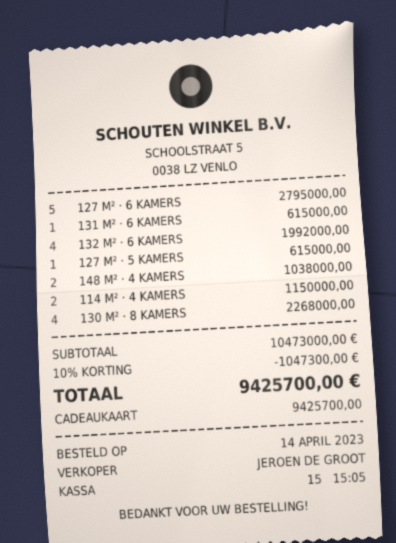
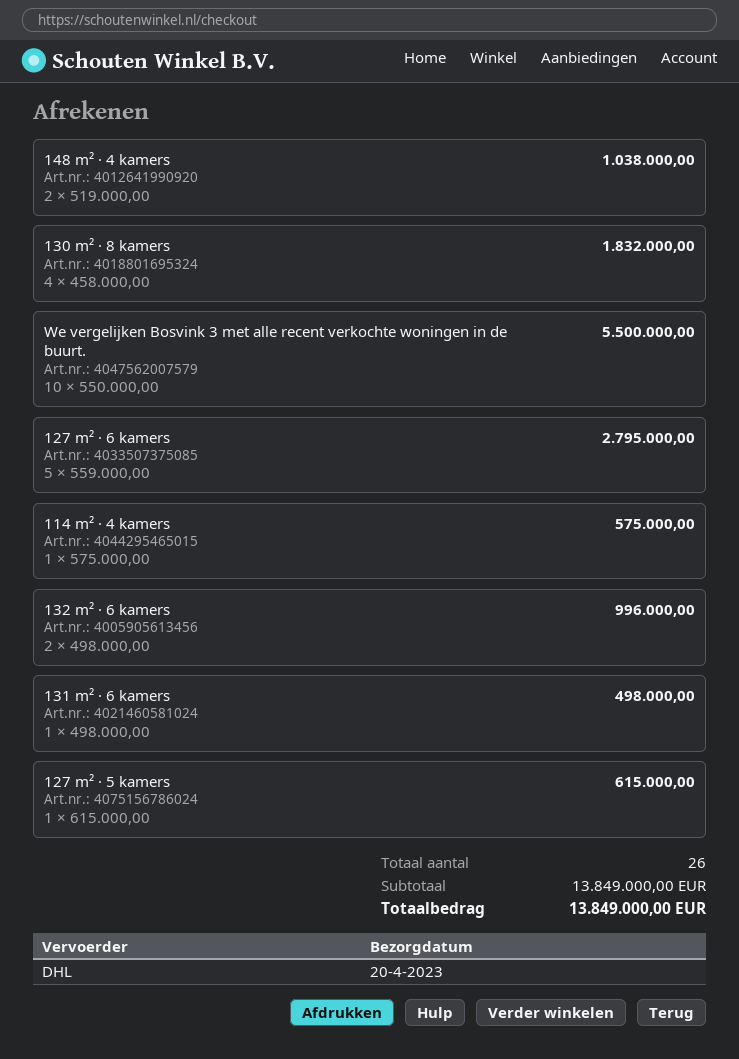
131 M² · 6 KAMERS: 1 for 615000.00 -> 1 for 498000.00
132 M² · 6 KAMERS: 4 for 1992000.00 -> 2 for 996000.00
114 M² · 4 KAMERS: 2 for 1150000.00 -> 1 for 575000.00
130 M² · 8 KAMERS: 4 for 2268000.00 -> 4 for 1832000.00
We vergelijken Bosvink 3 met alle recent verkochte woningen in de buurt.: none -> 10 for 5500000.00
subtotal: 10473000.00 -> 13849000.00
discount: 10% = 1047300.00 -> none
total: 9425700.00 -> 13849000.00

